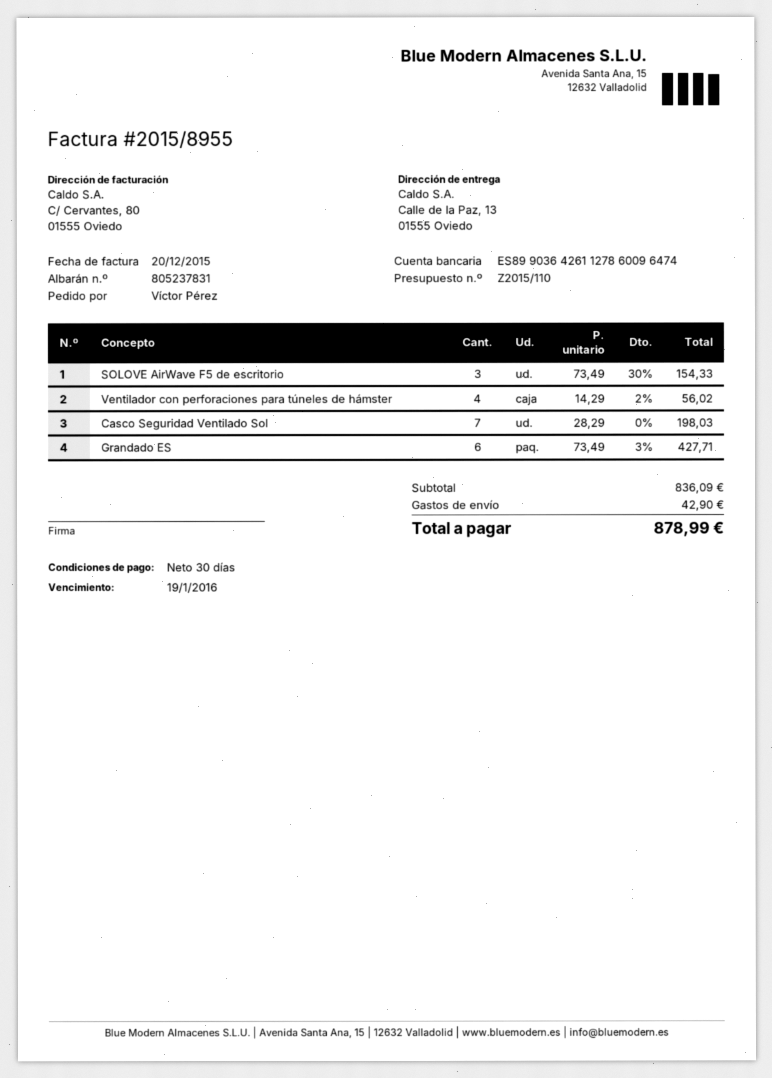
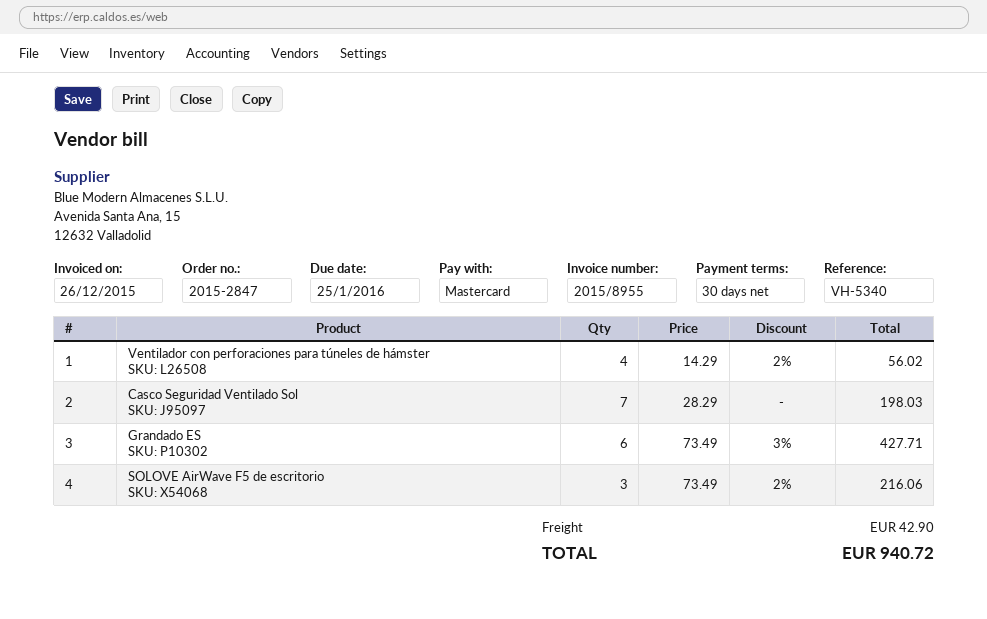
invoice date: 2015-12-20 -> 2015-12-26
due date: 2016-01-19 -> 2016-01-25
SOLOVE AirWave F5 de escritorio: 3 x 73.49 - 30% = 154.33 -> 3 x 73.49 - 2% = 216.06
total: 878.99 -> 940.72

